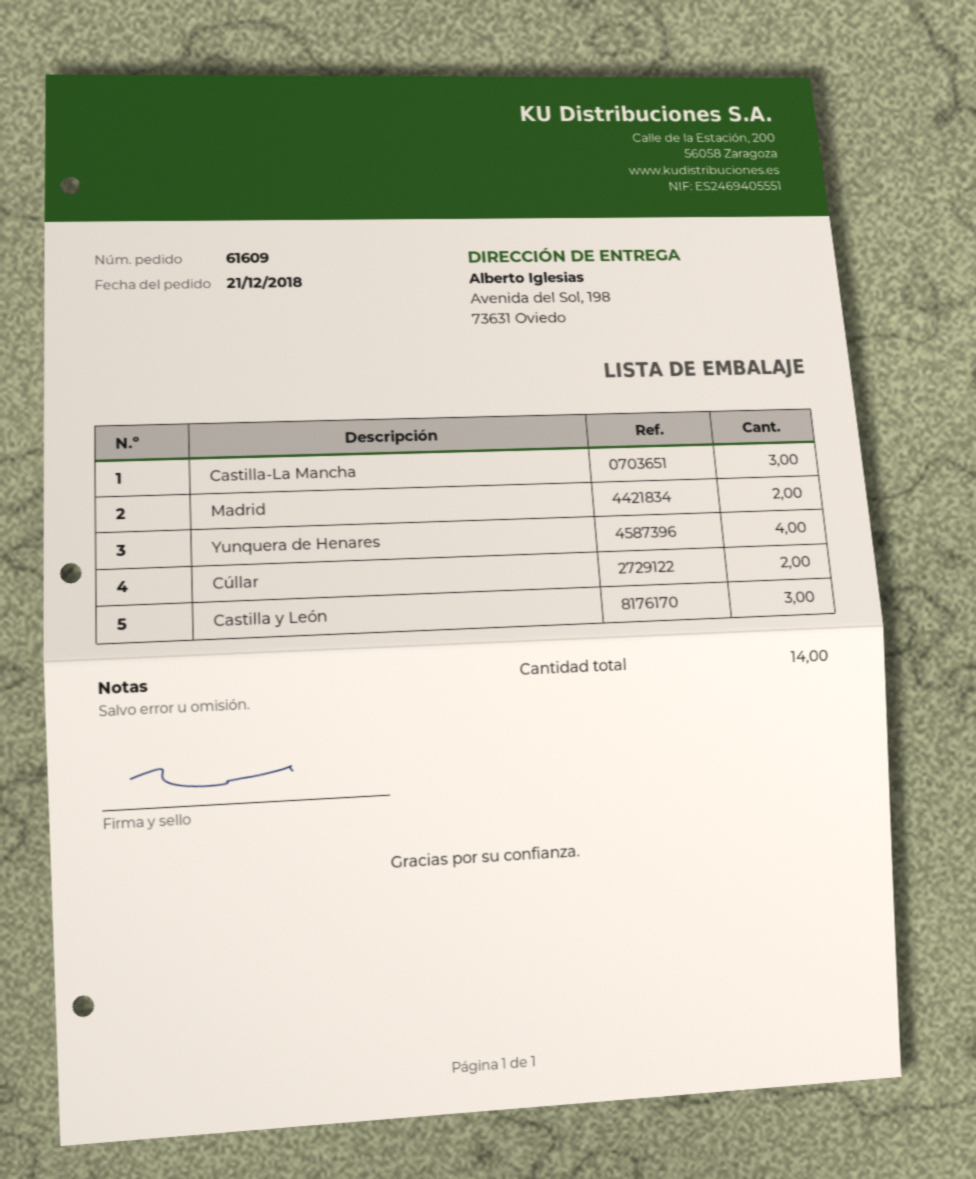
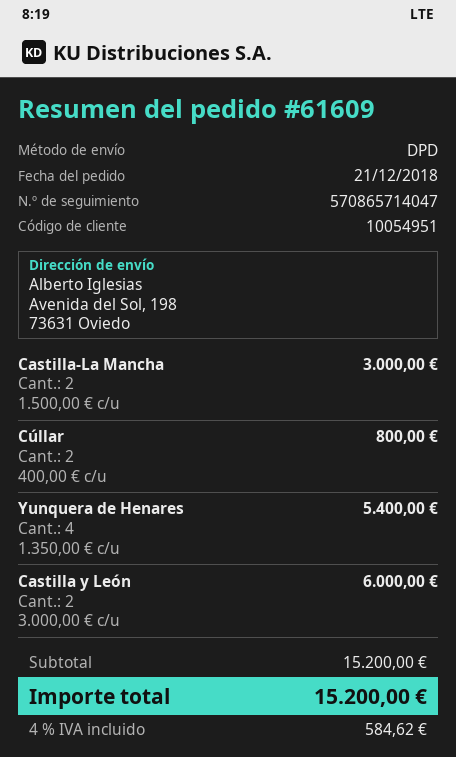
Castilla-La Mancha: 3 -> 2
Madrid: 2 -> none
Castilla y León: 3 -> 2

